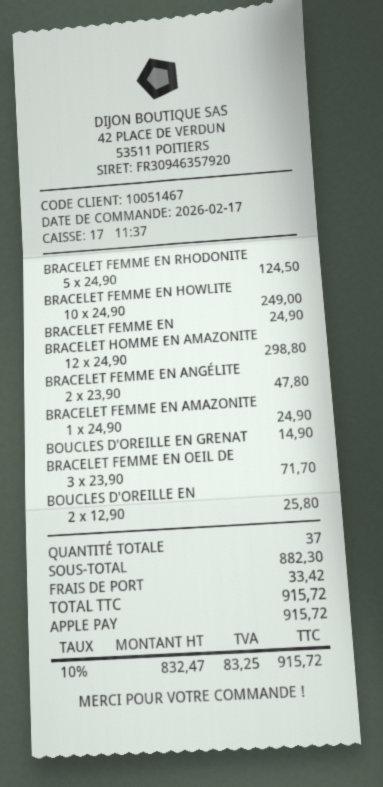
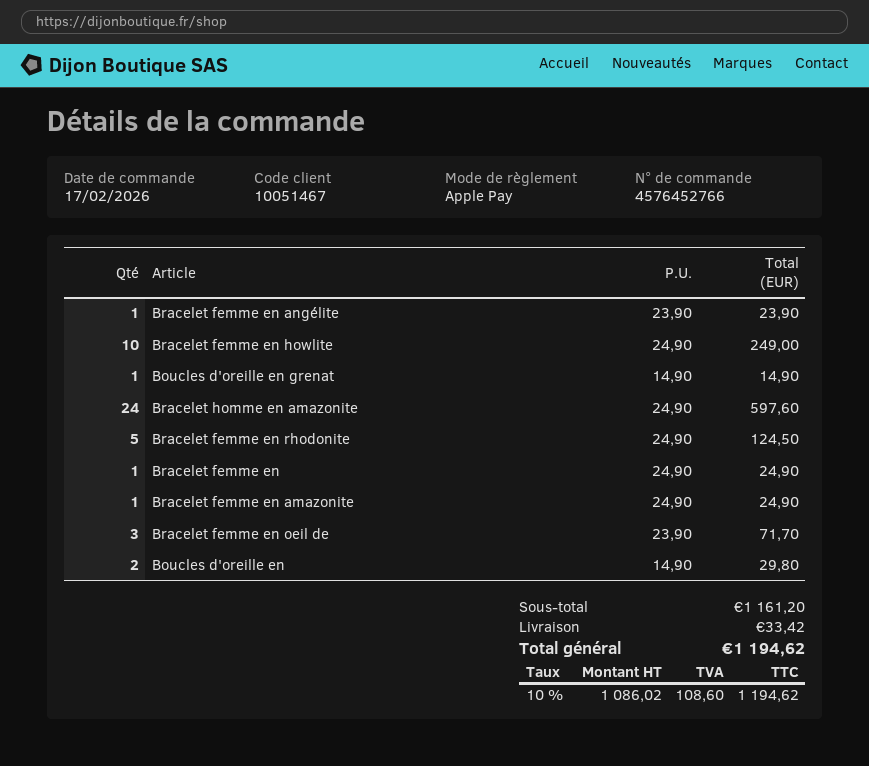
BRACELET HOMME EN AMAZONITE: 12 x 24.90 = 298.80 -> 24 x 24.90 = 597.60
BRACELET FEMME EN ANGÉLITE: 2 x 23.90 = 47.80 -> 1 x 23.90 = 23.90
BOUCLES D'OREILLE EN: 2 x 12.90 = 25.80 -> 2 x 14.90 = 29.80
subtotal: 882.30 -> 1161.20
net: 832.47 -> 1086.02
tax: 10% = 83.25 -> 10% = 108.60
total: 915.72 -> 1194.62

